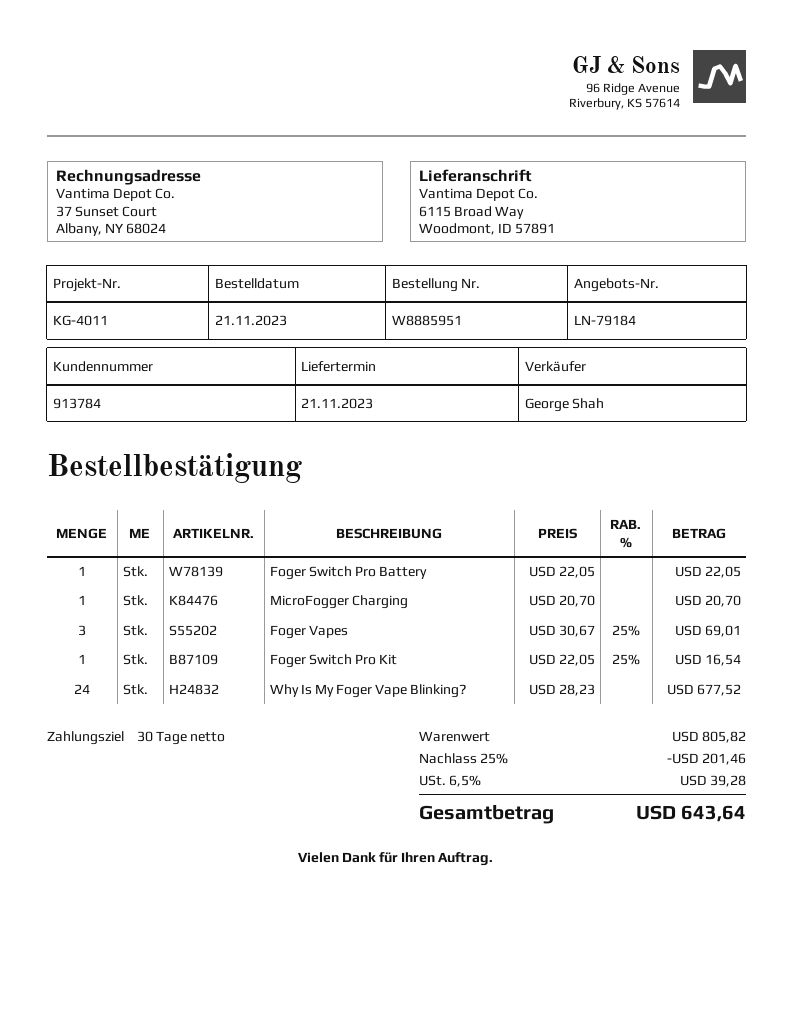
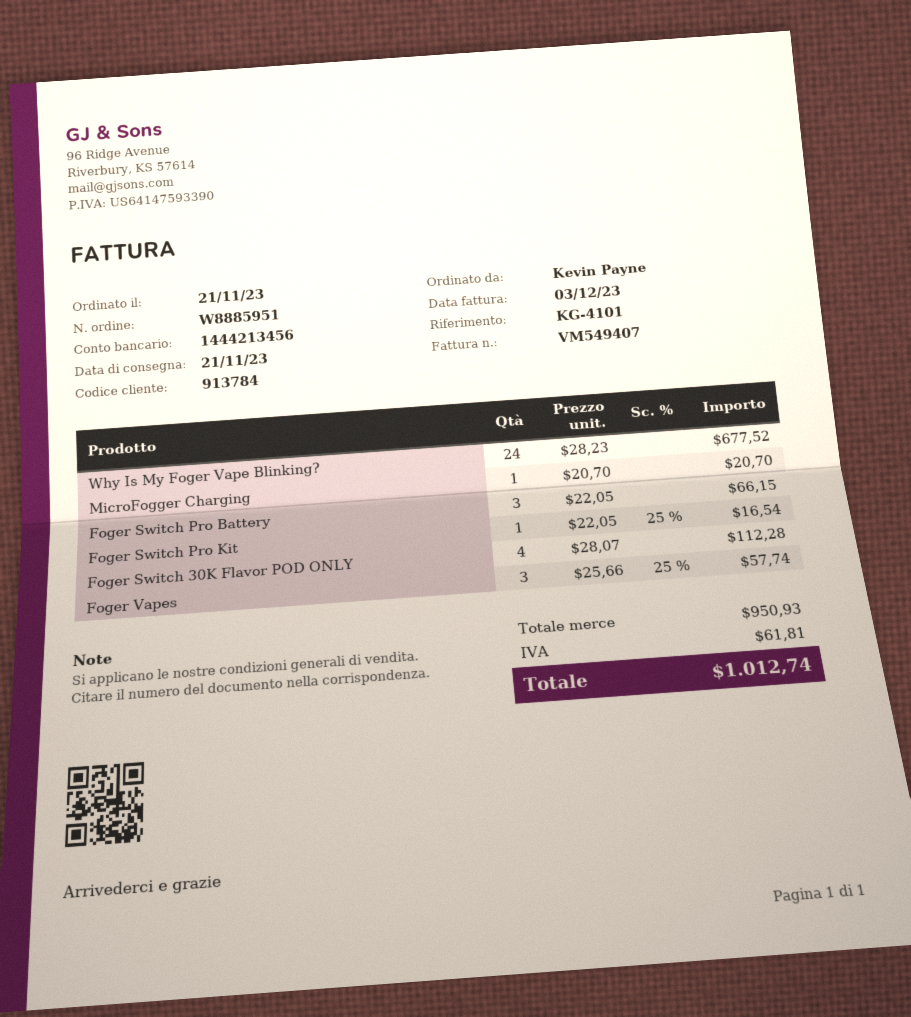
reference: KG-4011 -> KG-4101
Foger Switch Pro Battery: 1 x 22.05 = 22.05 -> 3 x 22.05 = 66.15
Foger Vapes: 3 x 30.67 - 25% = 69.01 -> 3 x 25.66 - 25% = 57.74
Foger Switch 30K Flavor POD ONLY: none -> 4 x 28.07 = 112.28
subtotal: 805.82 -> 950.93
discount: 25% = 201.46 -> none
tax: 39.28 -> 61.81
total: 643.64 -> 1012.74

